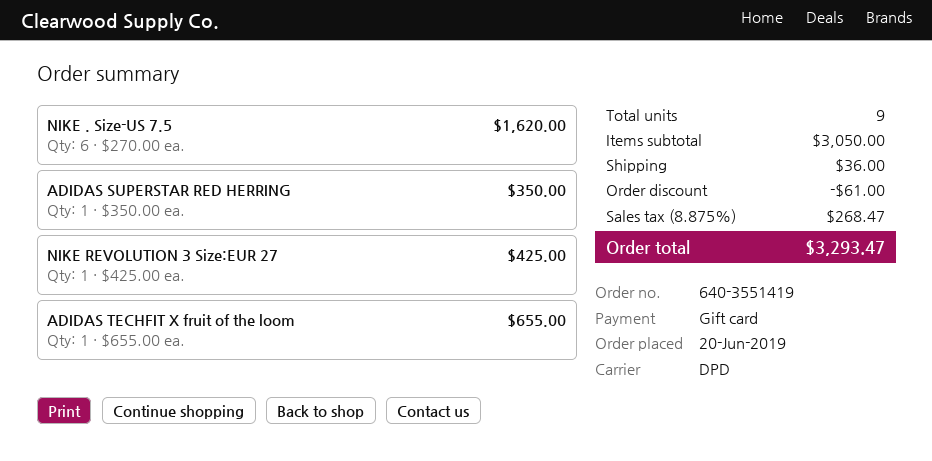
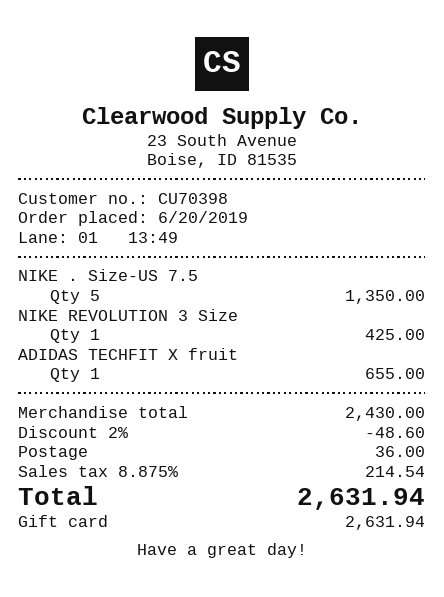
NIKE . Size-US 7.5: 6 for 1620.00 -> 5 for 1350.00
ADIDAS SUPERSTAR RED HERRING: 1 for 350.00 -> none
subtotal: 3050.00 -> 2430.00
discount: 61.00 -> 48.60
tax: 8.875% = 268.47 -> 8.875% = 214.54
total: 3293.47 -> 2631.94

